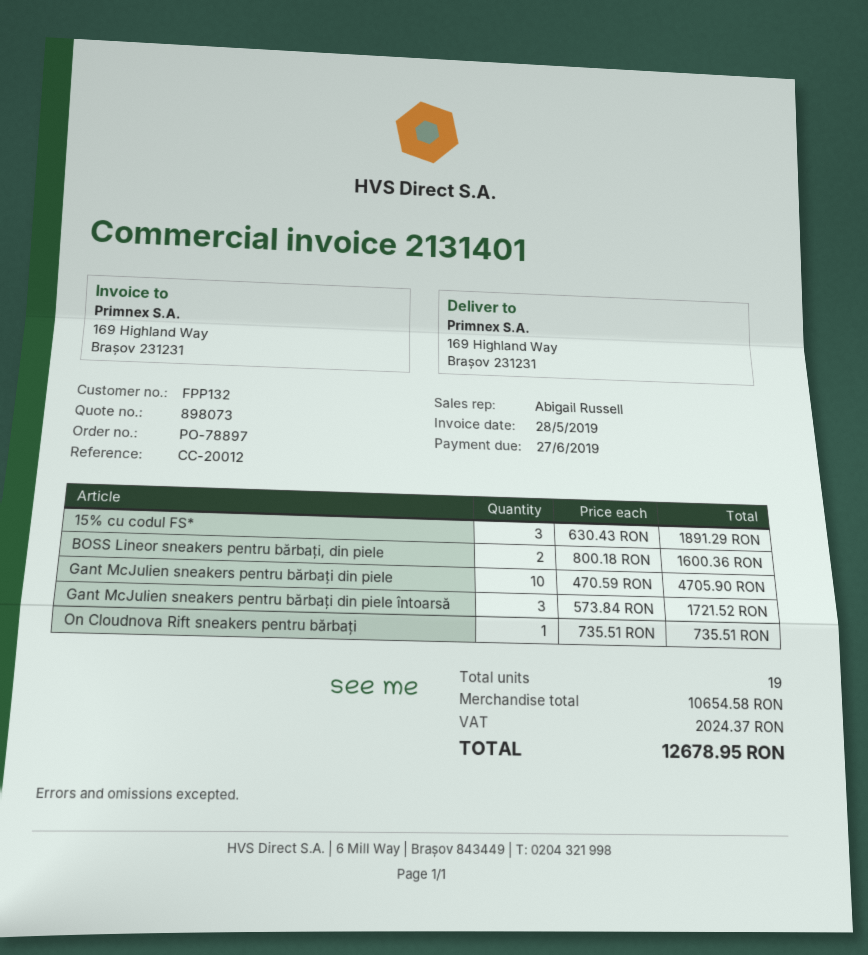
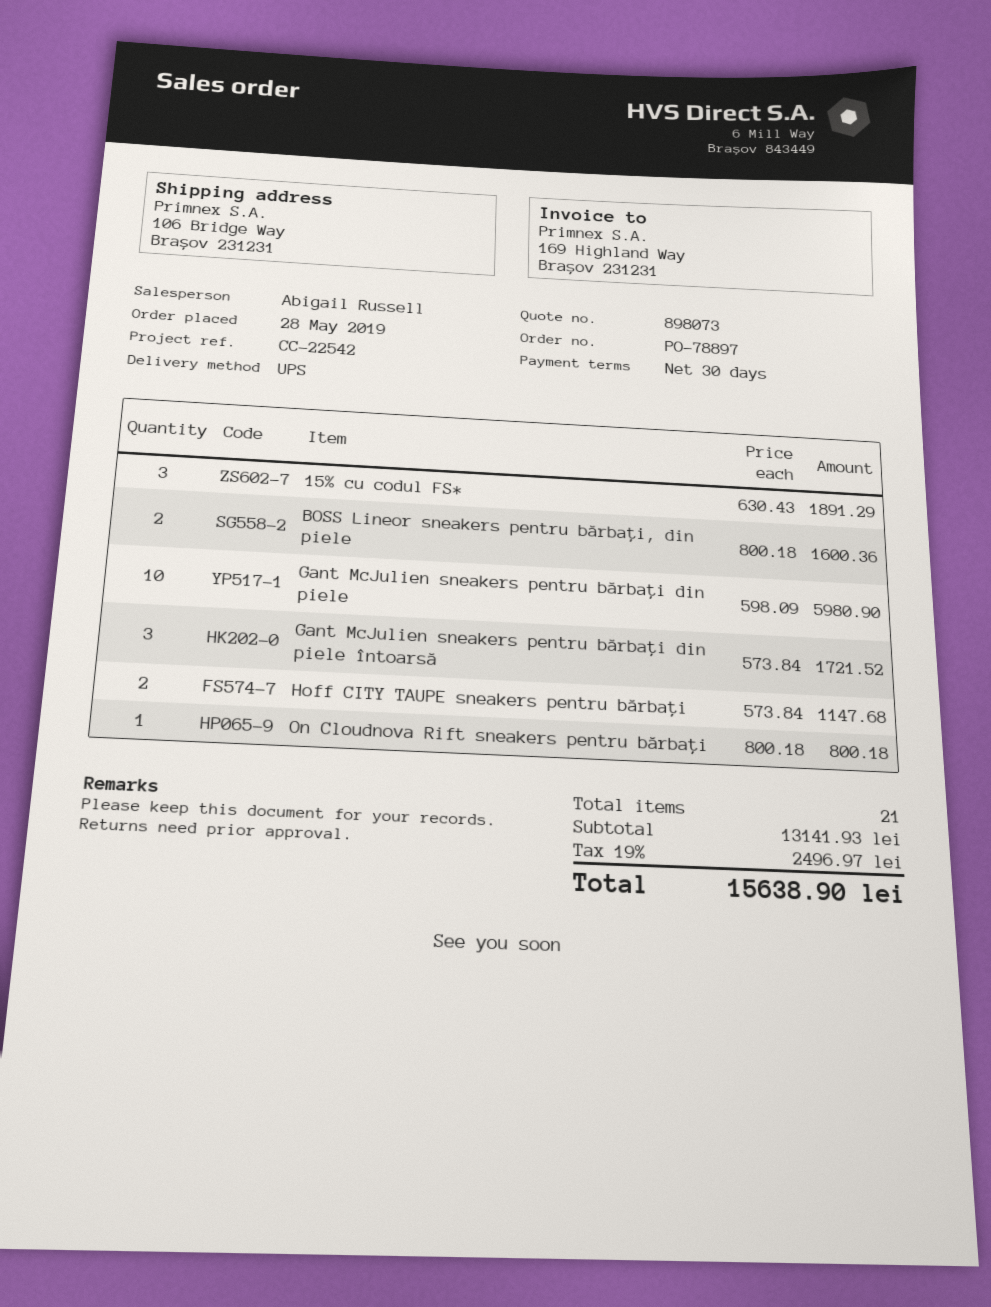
reference: CC-20012 -> CC-22542
ship to: 169 Highland Way, Brașov 231231 -> 106 Bridge Way, Brașov 231231
Gant McJulien sneakers pentru bărbați din piele: 10 x 470.59 = 4705.90 -> 10 x 598.09 = 5980.90
On Cloudnova Rift sneakers pentru bărbați: 1 x 735.51 = 735.51 -> 1 x 800.18 = 800.18
Hoff CITY TAUPE sneakers pentru bărbați: none -> 2 x 573.84 = 1147.68
total quantity: 19 -> 21
subtotal: 10654.58 -> 13141.93
tax: 2024.37 -> 2496.97
total: 12678.95 -> 15638.90

